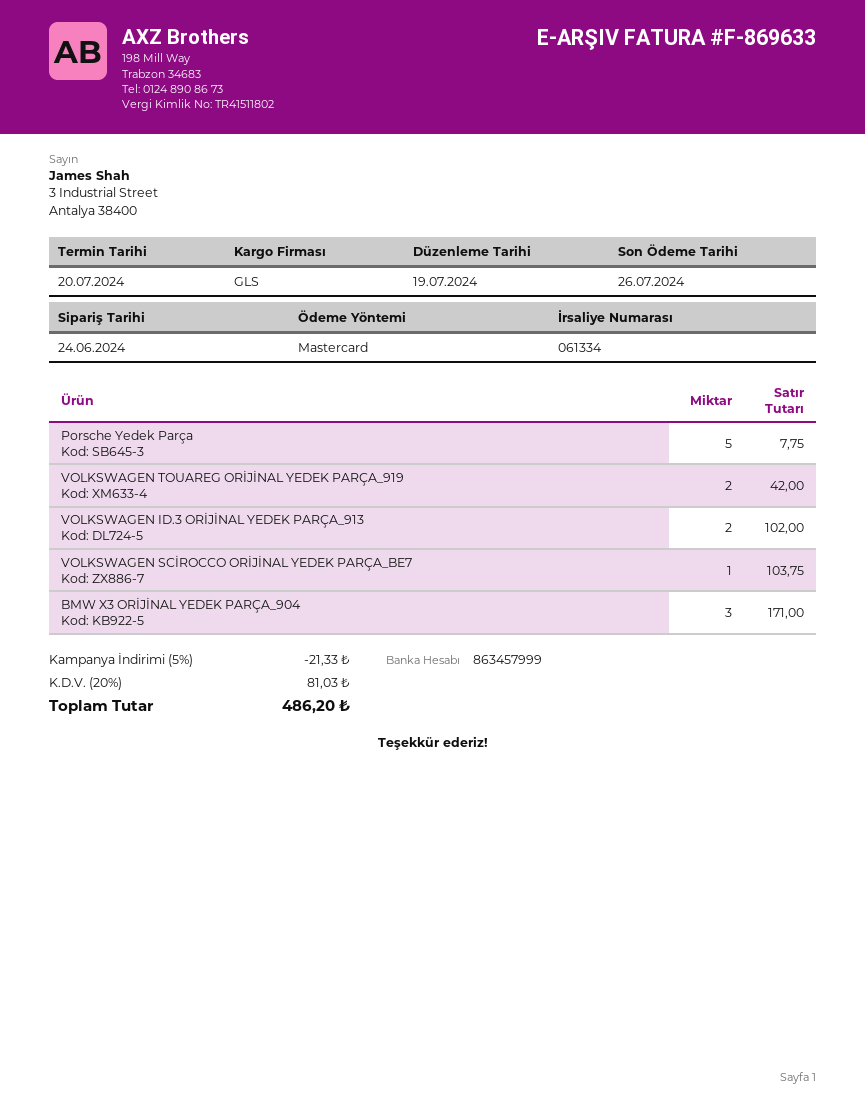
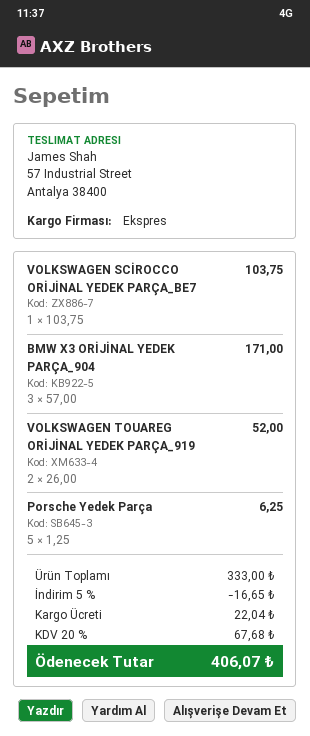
shipping method: GLS -> express
Porsche Yedek Parça: 5 for 7.75 -> 5 for 6.25
VOLKSWAGEN TOUAREG ORİJİNAL YEDEK PARÇA_919: 2 for 42.00 -> 2 for 52.00
VOLKSWAGEN ID.3 ORİJİNAL YEDEK PARÇA_913: 2 for 102.00 -> none
discount: 5% = 21.33 -> 5% = 16.65
shipping: none -> 22.04
tax: 20% = 81.03 -> 20% = 67.68
total: 486.20 -> 406.07

